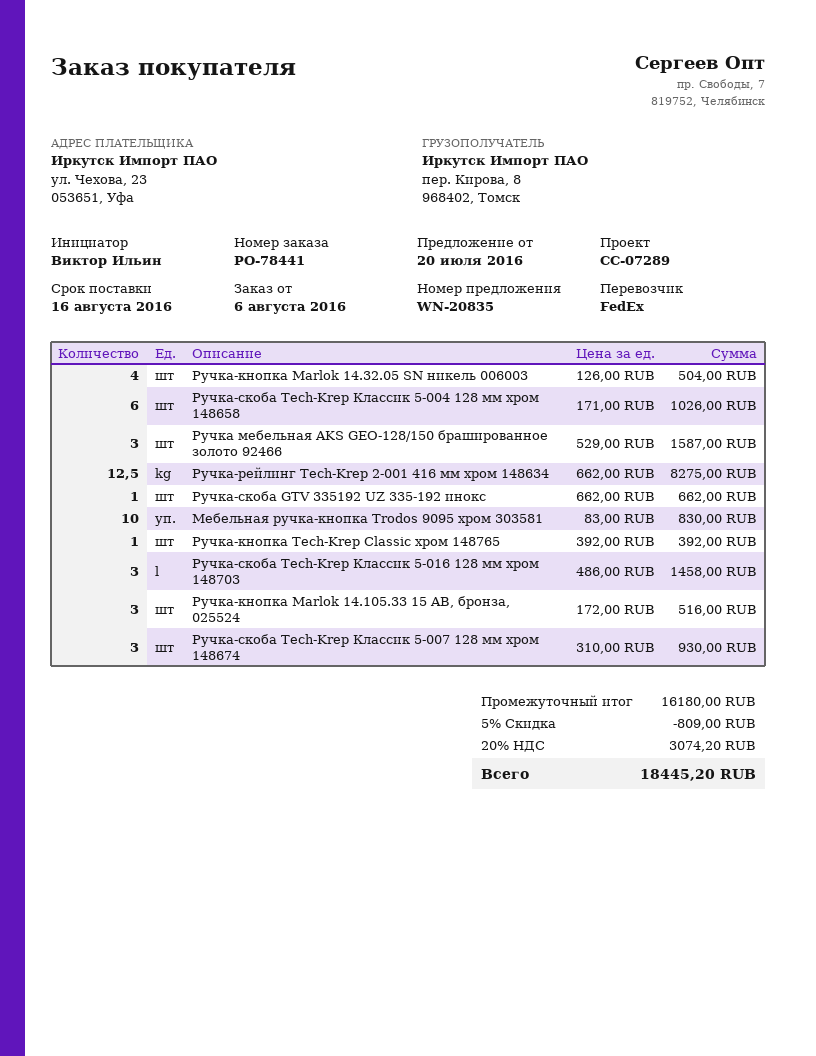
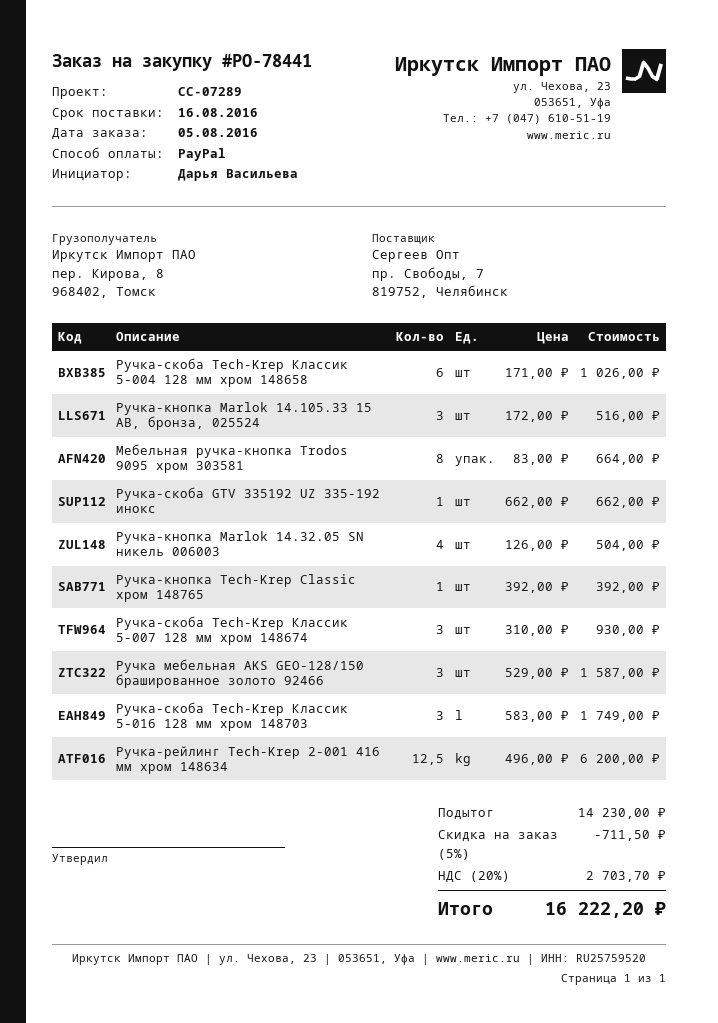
order date: 2016-08-06 -> 2016-08-05
ordered by: Виктор Ильин -> Дарья Васильева
Ручка-рейлинг Tech-Krep 2-001 416 мм хром 148634: 12.5 x 662.00 = 8275.00 -> 12.5 x 496.00 = 6200.00
Мебельная ручка-кнопка Trodos 9095 хром 303581: 10 x 83.00 = 830.00 -> 8 x 83.00 = 664.00
Ручка-скоба Tech-Krep Классик 5-016 128 мм хром 148703: 3 x 486.00 = 1458.00 -> 3 x 583.00 = 1749.00
subtotal: 16180.00 -> 14230.00
discount: 5% = 809.00 -> 5% = 711.50
tax: 20% = 3074.20 -> 20% = 2703.70
total: 18445.20 -> 16222.20

